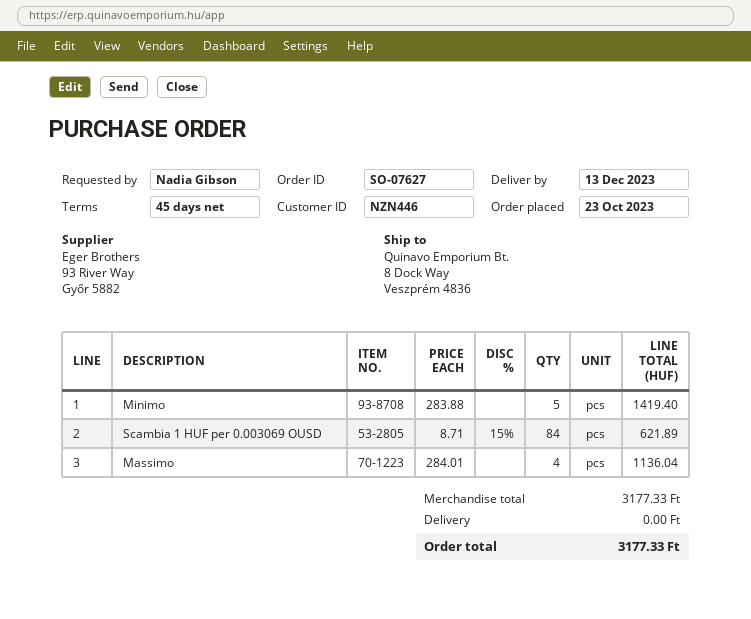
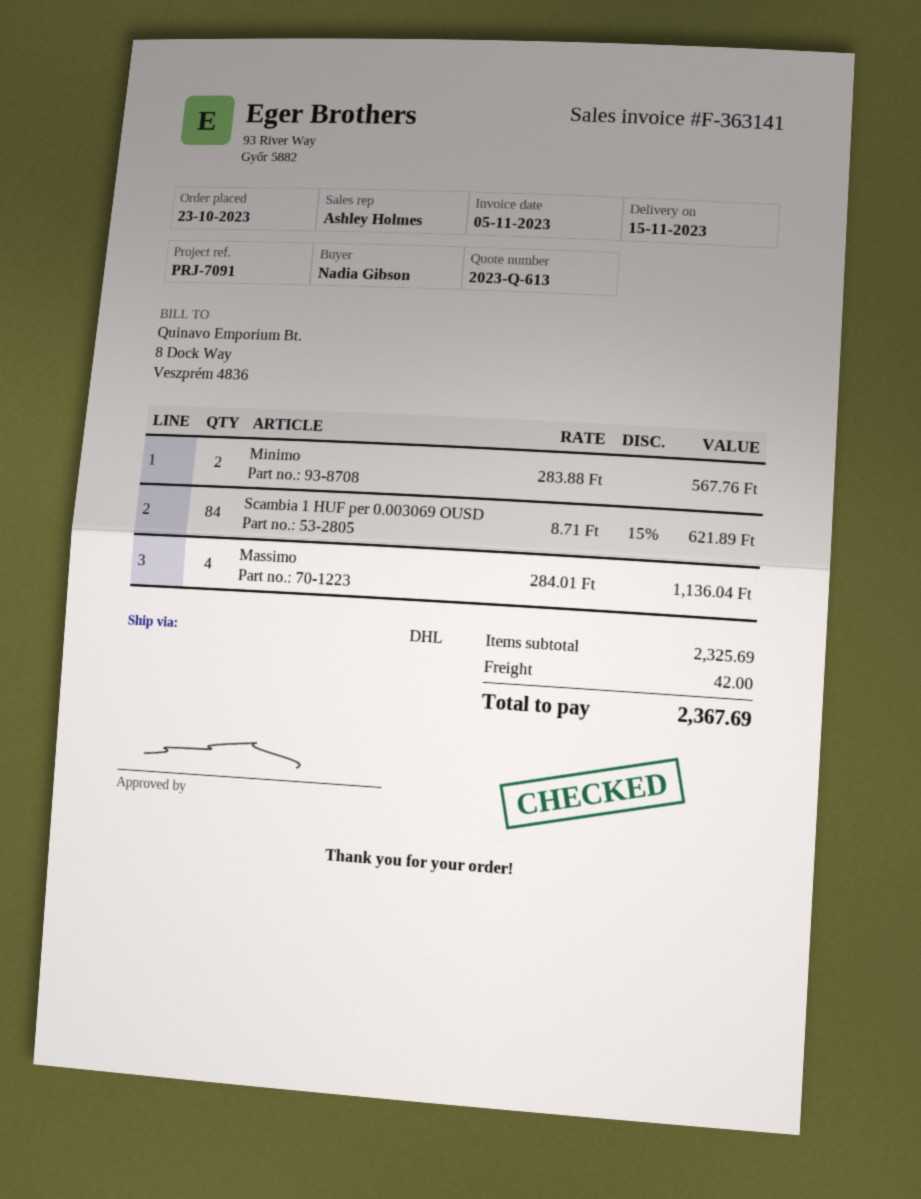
delivery date: 2023-12-13 -> 2023-11-15
Minimo: 5 x 283.88 = 1419.40 -> 2 x 283.88 = 567.76
subtotal: 3177.33 -> 2325.69
shipping: 0.00 -> 42.00
total: 3177.33 -> 2367.69

